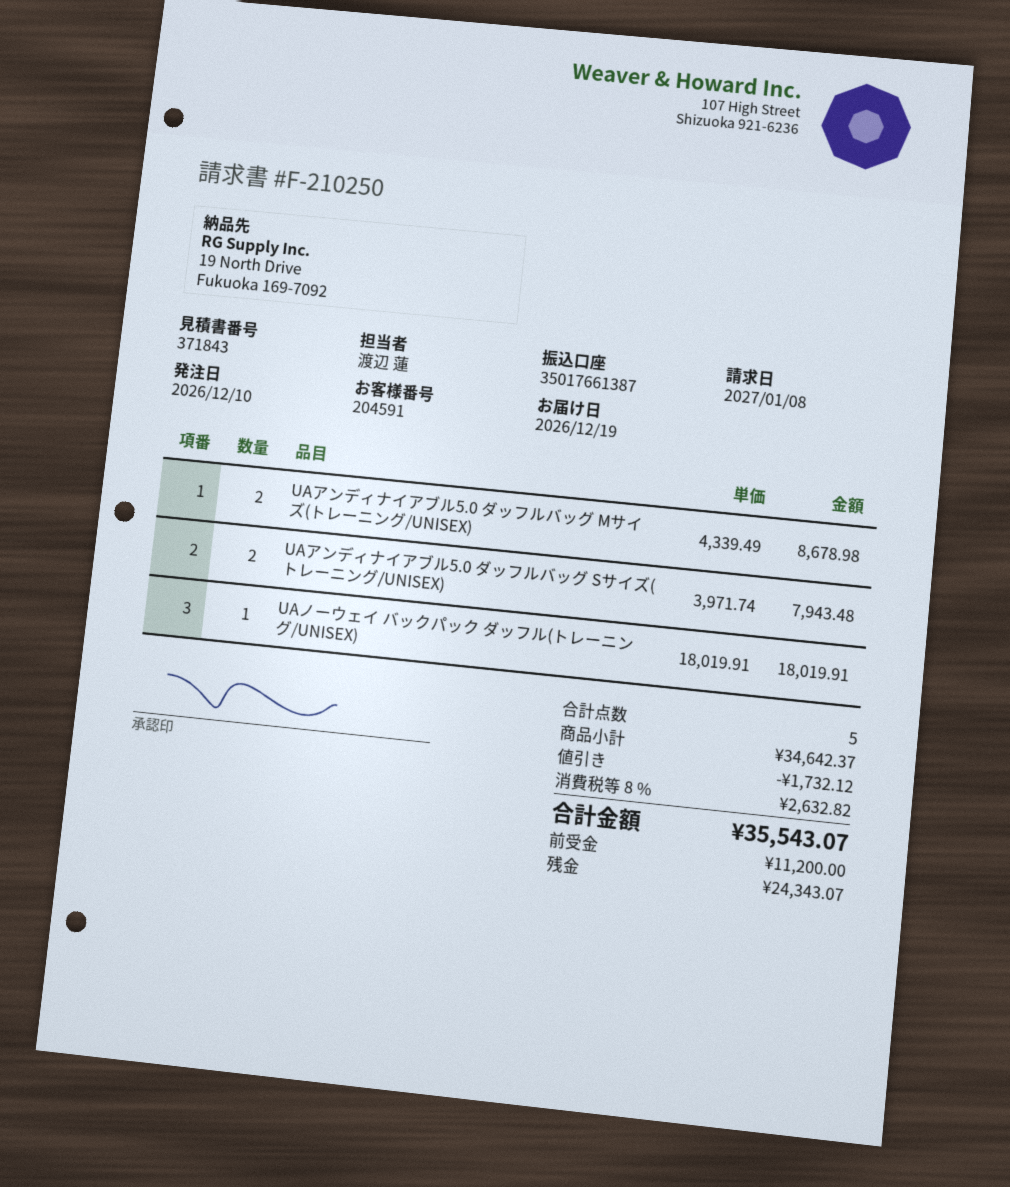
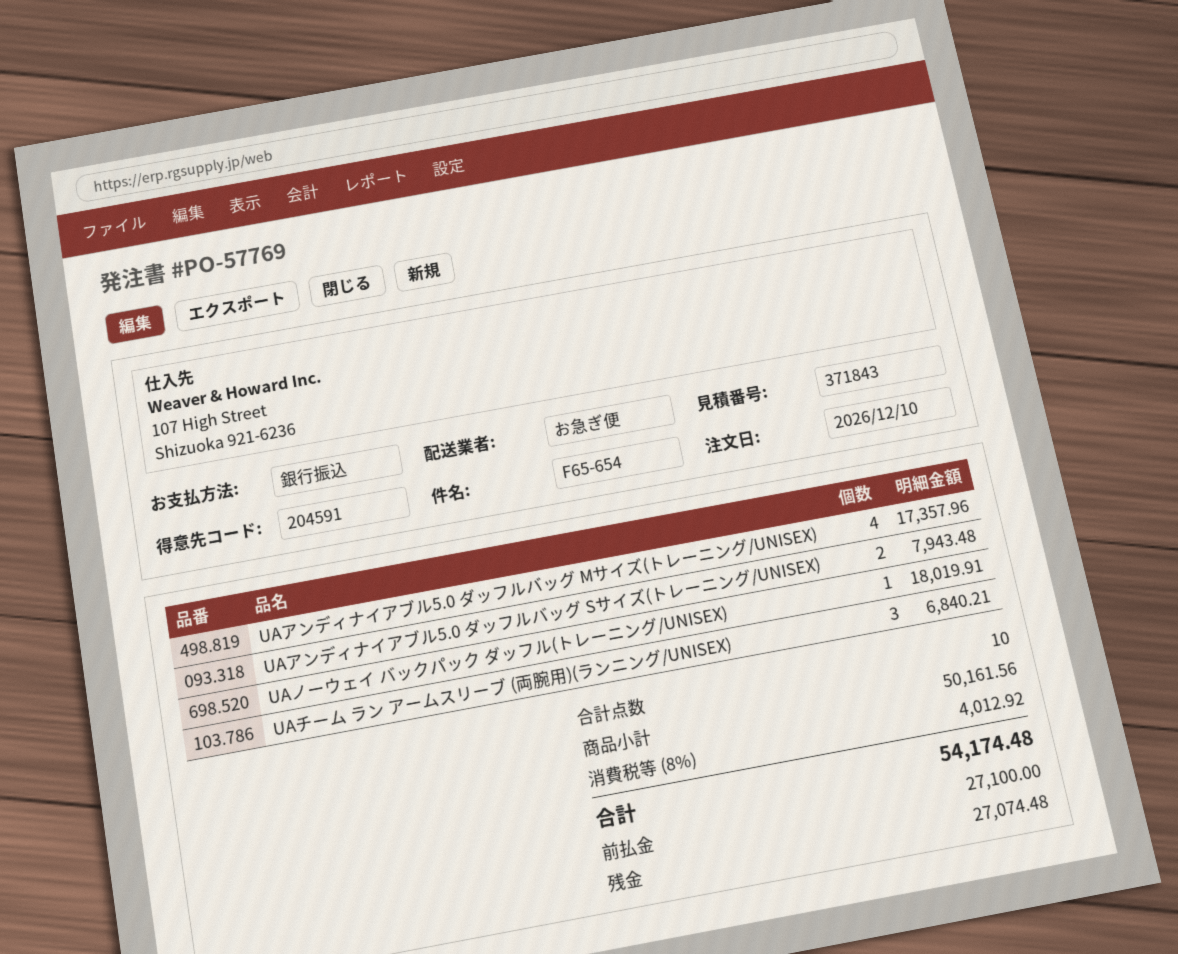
UAアンディナイアブル5.0 ダッフルバッグ Mサイズ(トレーニング/UNISEX): 2 for 8678.98 -> 4 for 17357.96
UAチーム ラン アームスリーブ (両腕用)(ランニング/UNISEX): none -> 3 for 6840.21
total quantity: 5 -> 10
subtotal: 34642.37 -> 50161.56
discount: 1732.12 -> none
tax: 8% = 2632.82 -> 8% = 4012.92
total: 35543.07 -> 54174.48
deposit: 11200.00 -> 27100.00
balance: 24343.07 -> 27074.48

